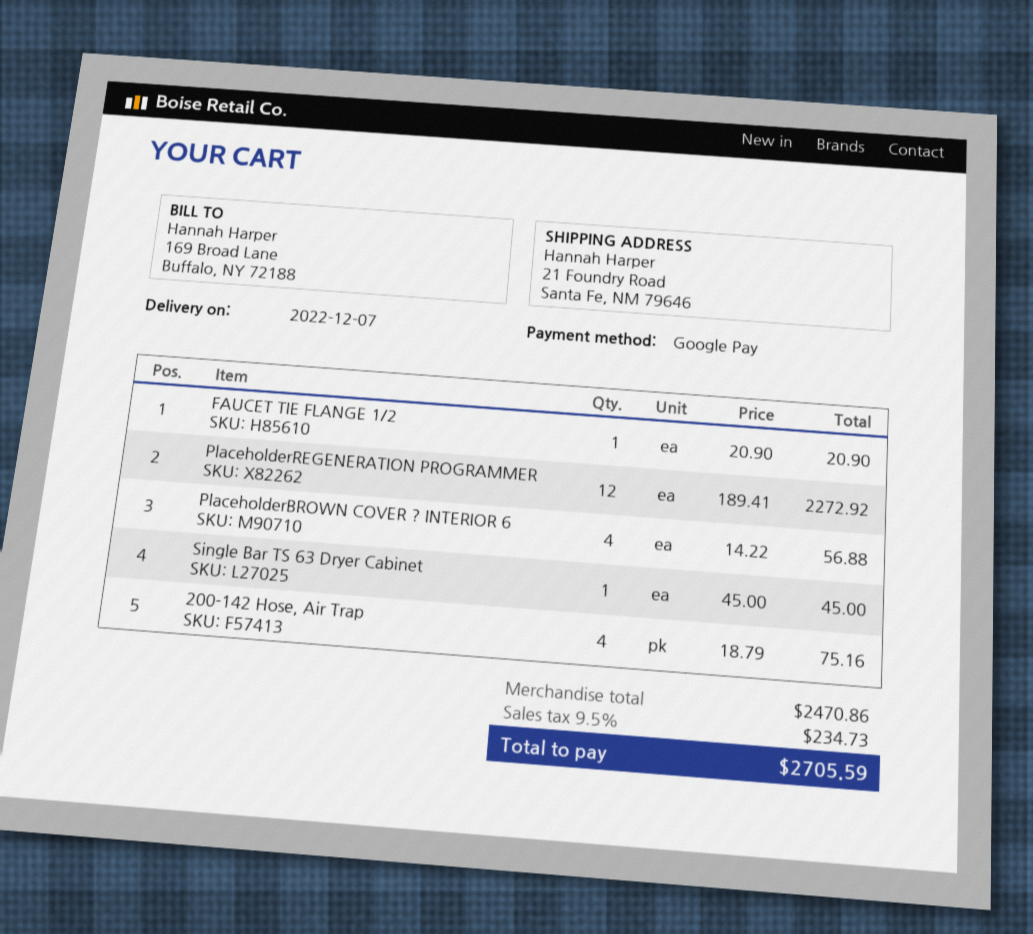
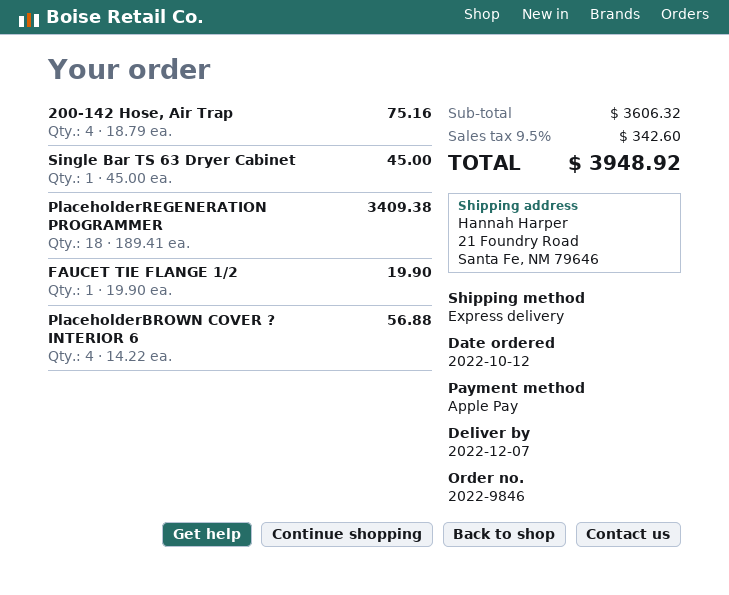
payment method: Google Pay -> Apple Pay
FAUCET TIE FLANGE 1/2: 1 x 20.90 = 20.90 -> 1 x 19.90 = 19.90
PlaceholderREGENERATION PROGRAMMER: 12 x 189.41 = 2272.92 -> 18 x 189.41 = 3409.38
subtotal: 2470.86 -> 3606.32
tax: 9.5% = 234.73 -> 9.5% = 342.60
total: 2705.59 -> 3948.92

